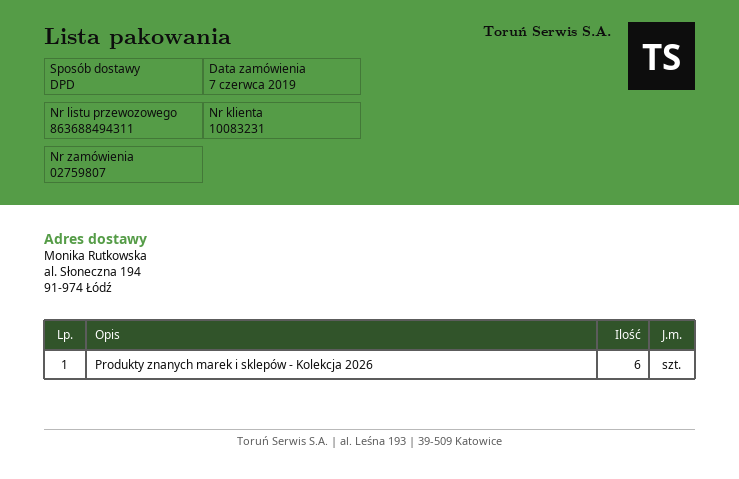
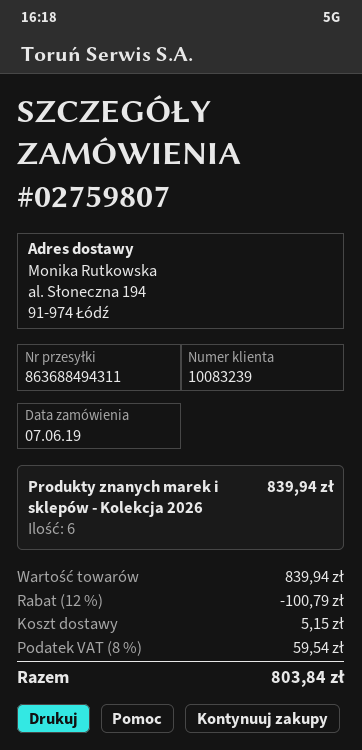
customer number: 10083231 -> 10083239

